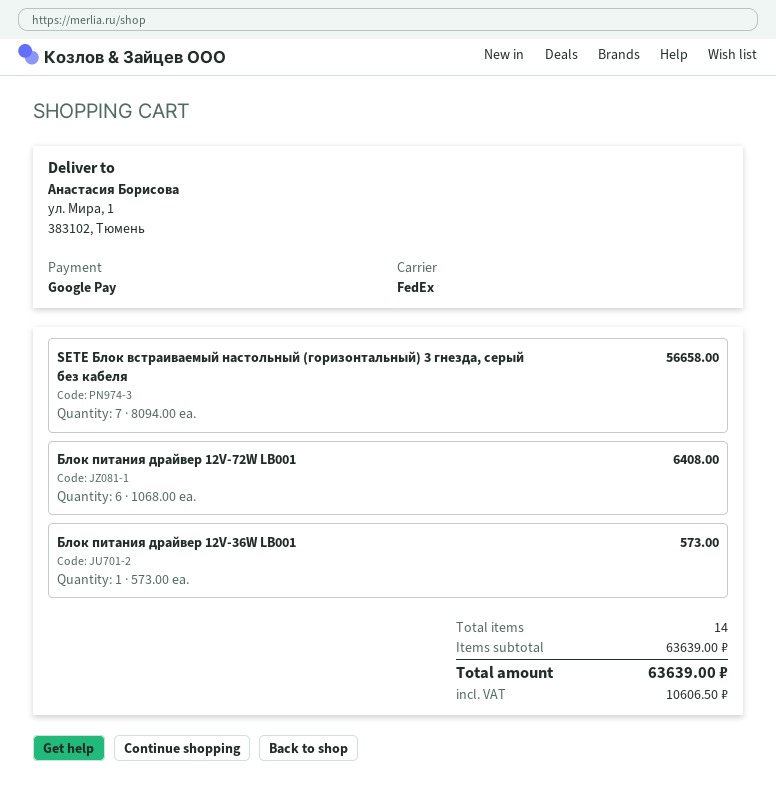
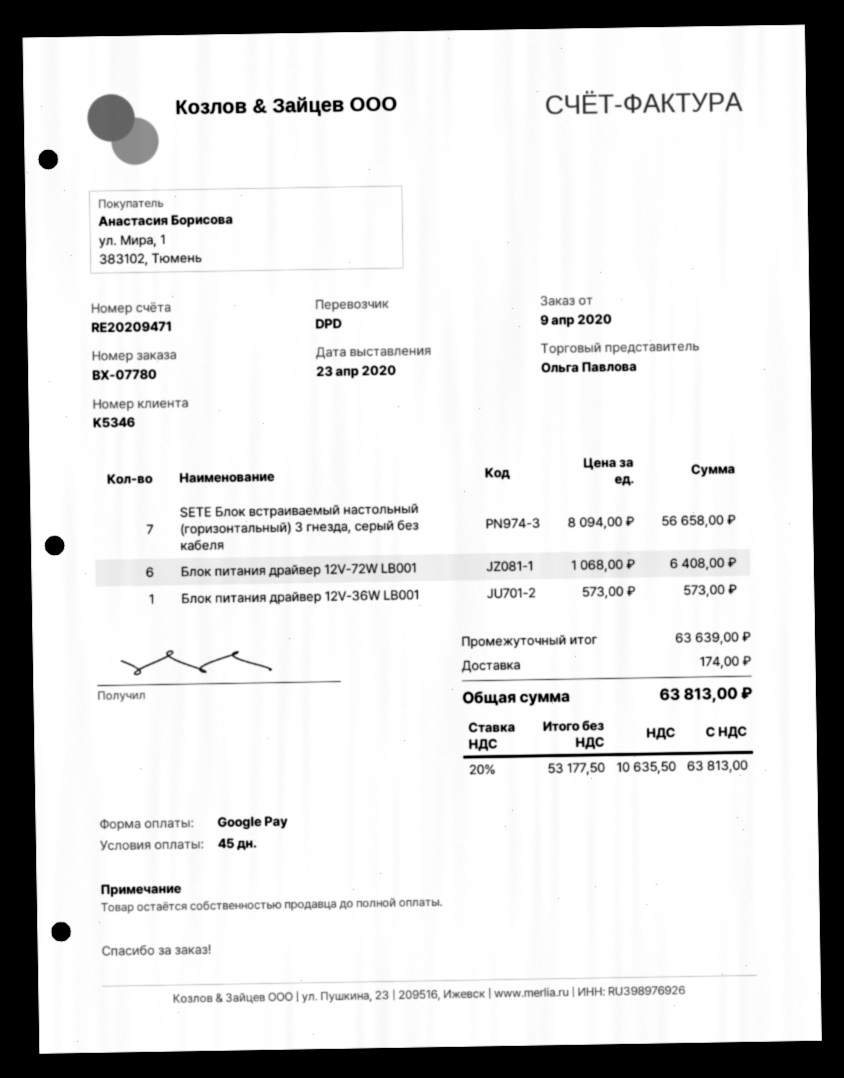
shipping method: FedEx -> DPD
shipping: none -> 174.00
tax: 10606.50 -> 10635.50
total: 63639.00 -> 63813.00

